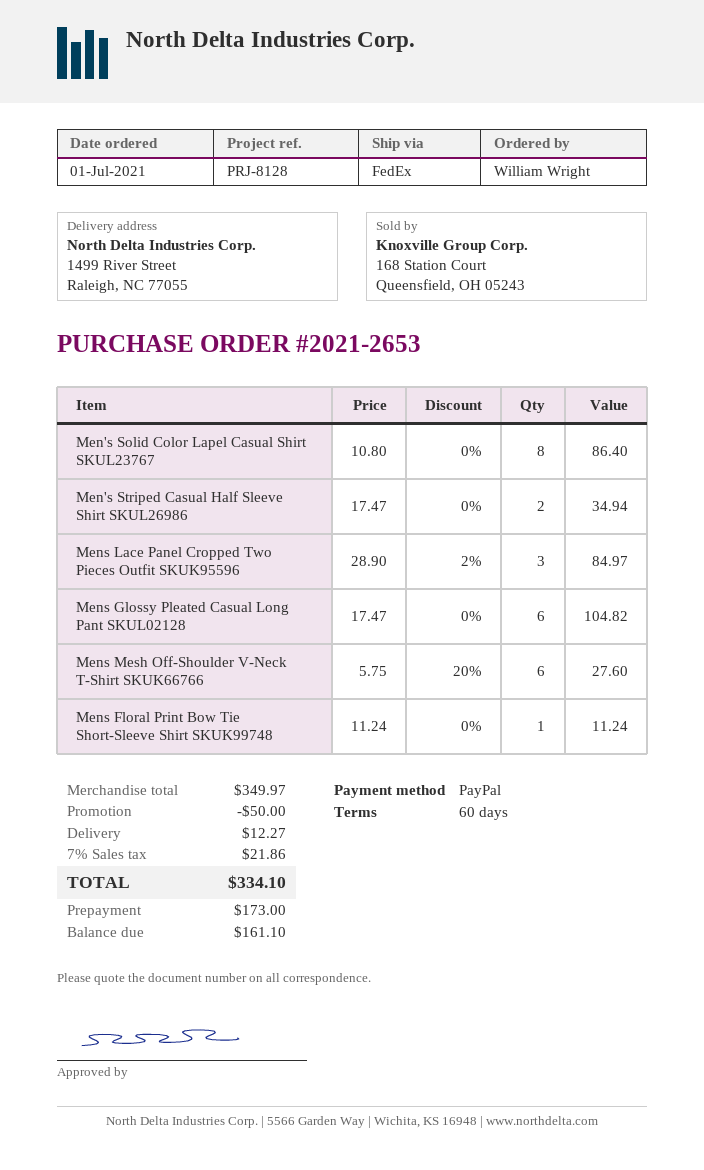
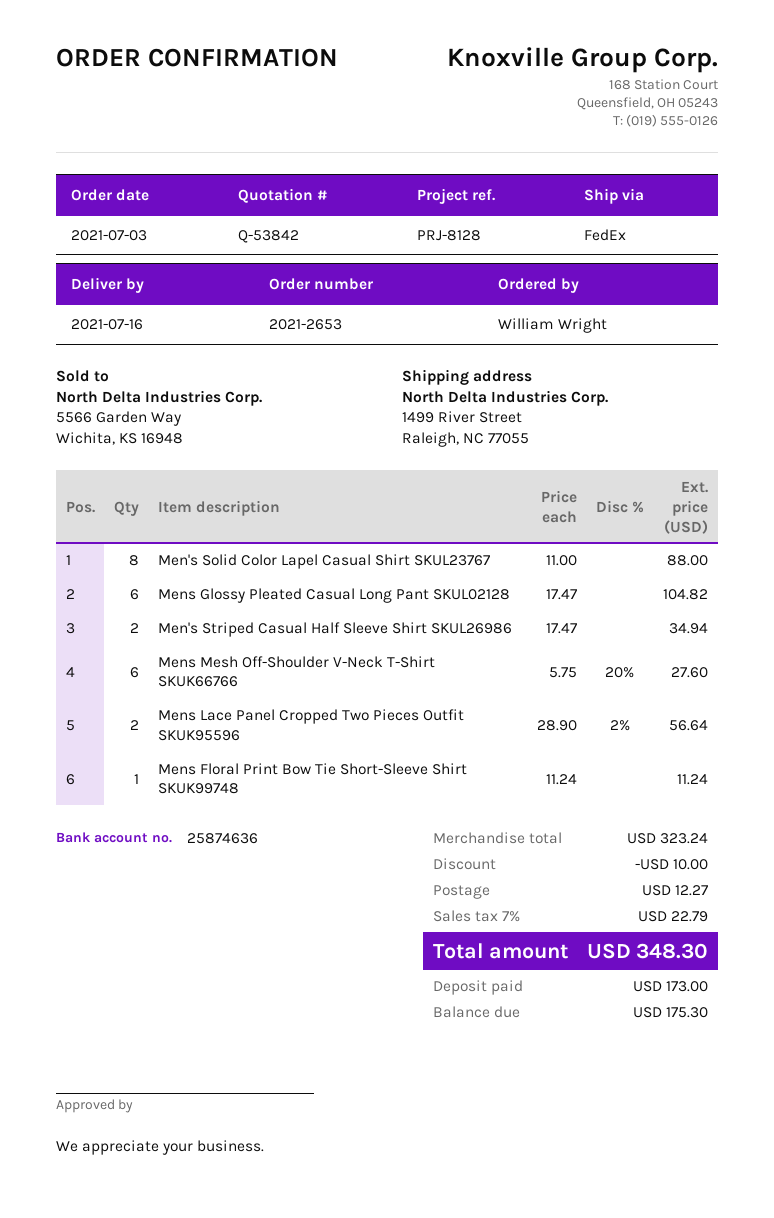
order date: 2021-07-01 -> 2021-07-03
Men's Solid Color Lapel Casual Shirt SKUL23767: 8 x 10.80 = 86.40 -> 8 x 11.00 = 88.00
Mens Lace Panel Cropped Two Pieces Outfit SKUK95596: 3 x 28.90 - 2% = 84.97 -> 2 x 28.90 - 2% = 56.64
subtotal: 349.97 -> 323.24
discount: 50.00 -> 10.00
tax: 7% = 21.86 -> 7% = 22.79
total: 334.10 -> 348.30
balance: 161.10 -> 175.30

